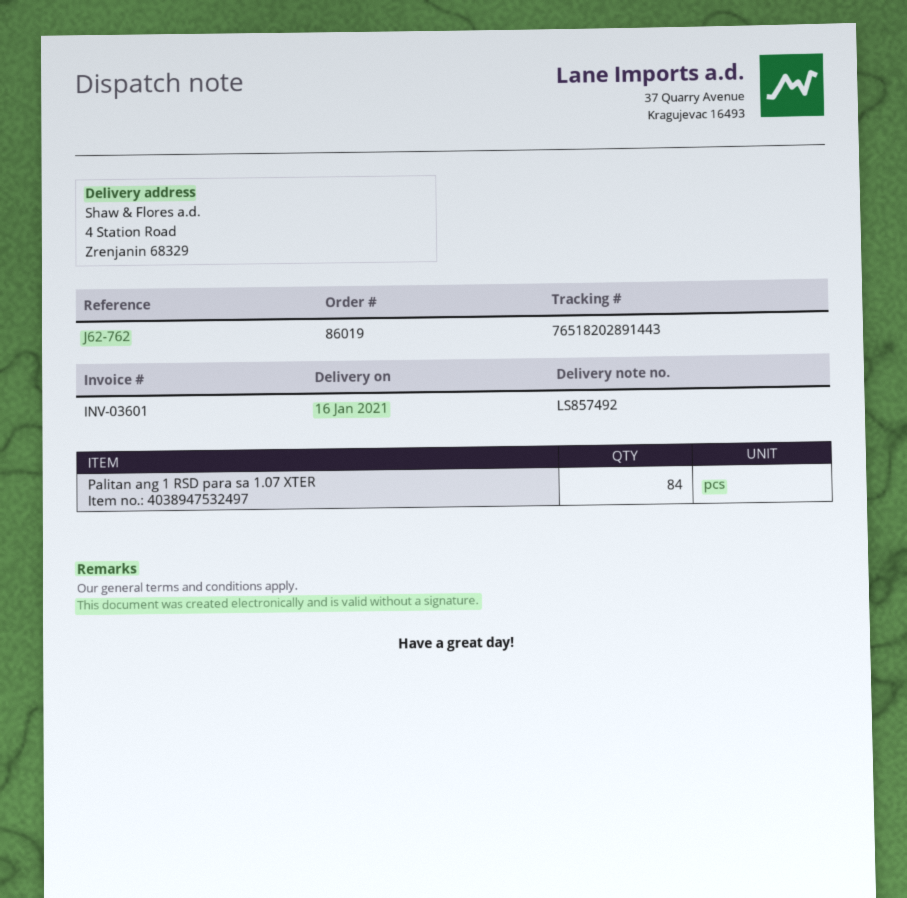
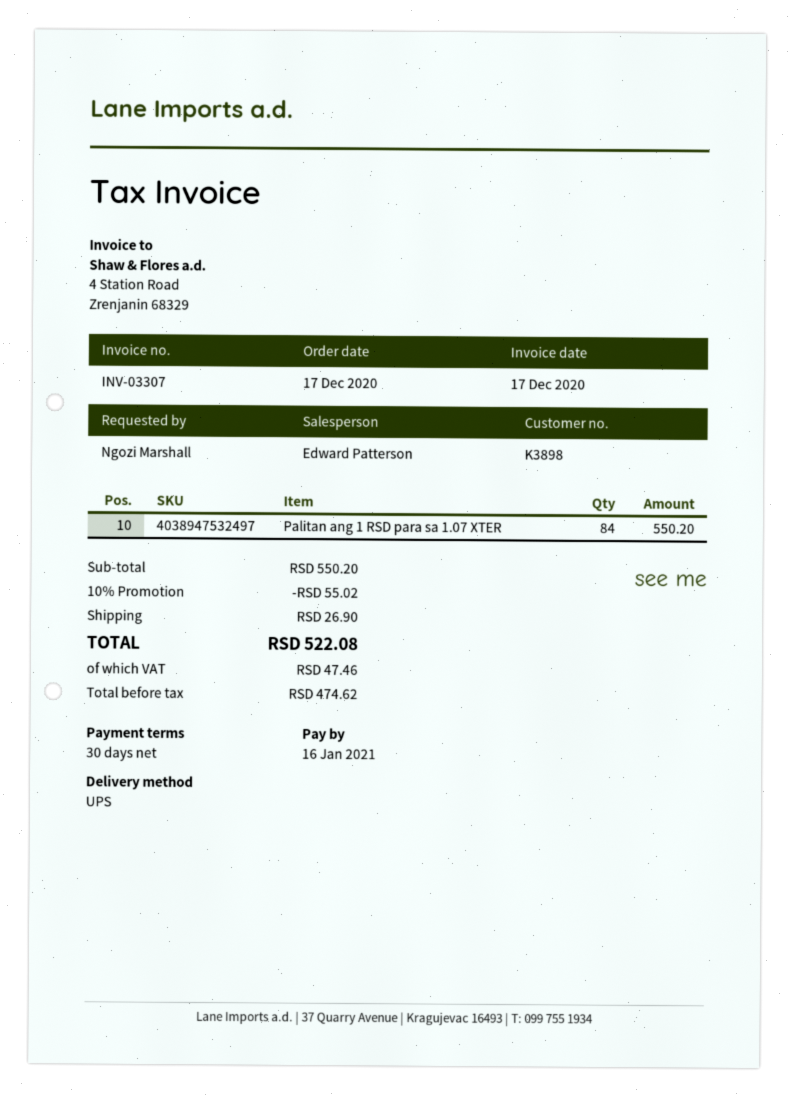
invoice number: INV-03601 -> INV-03307

